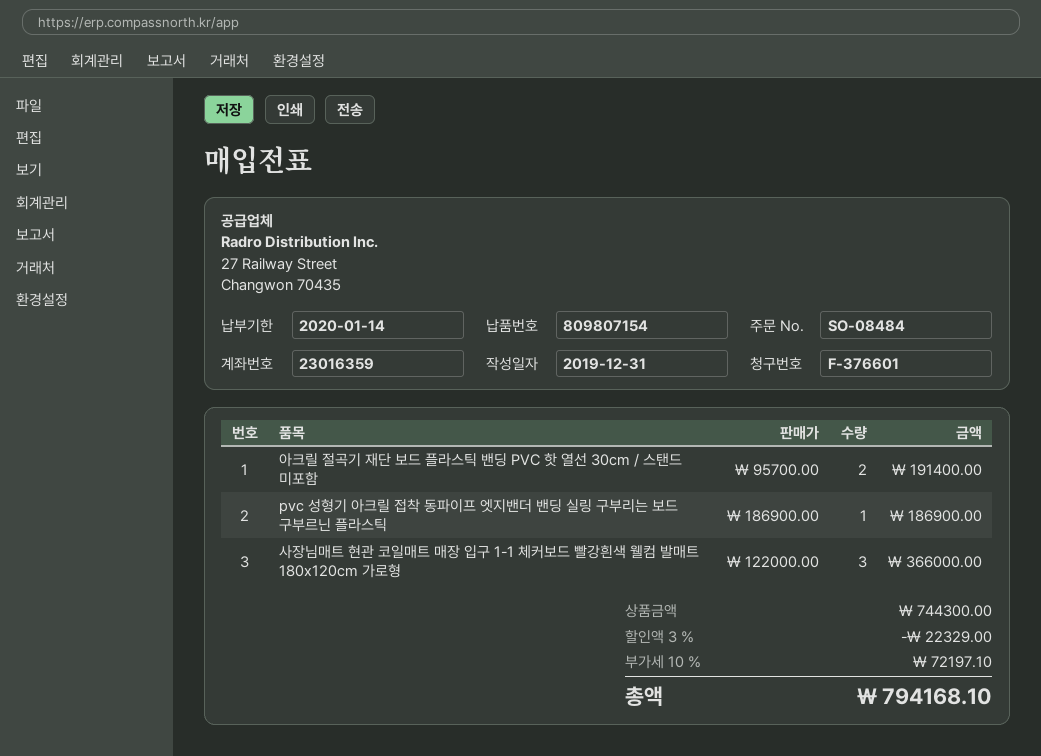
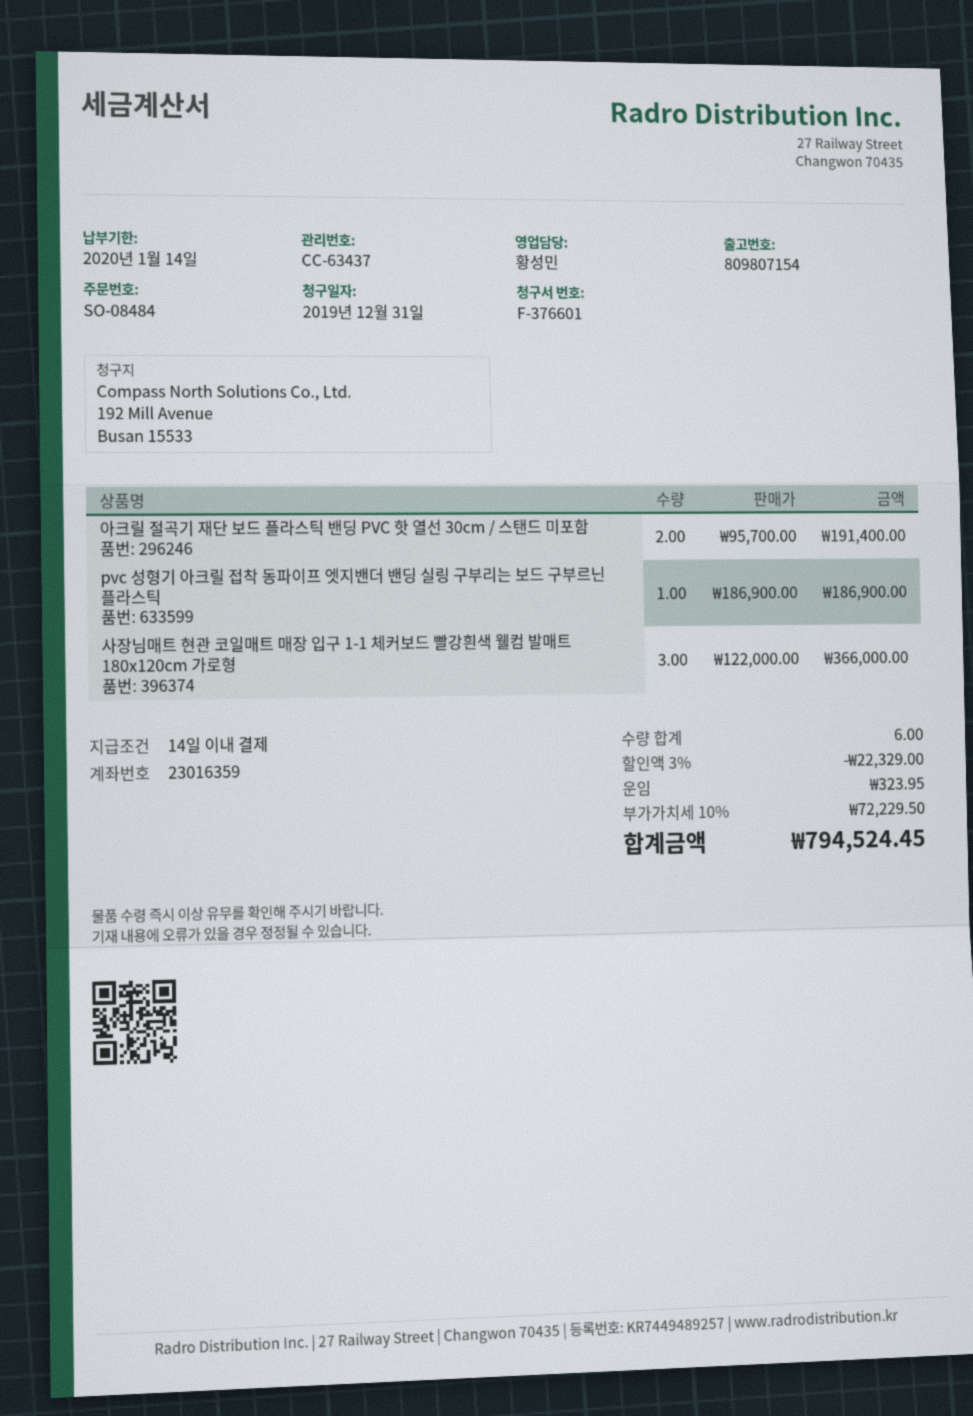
shipping: none -> 323.95
tax: 10% = 72197.10 -> 10% = 72229.50
total: 794168.10 -> 794524.45

